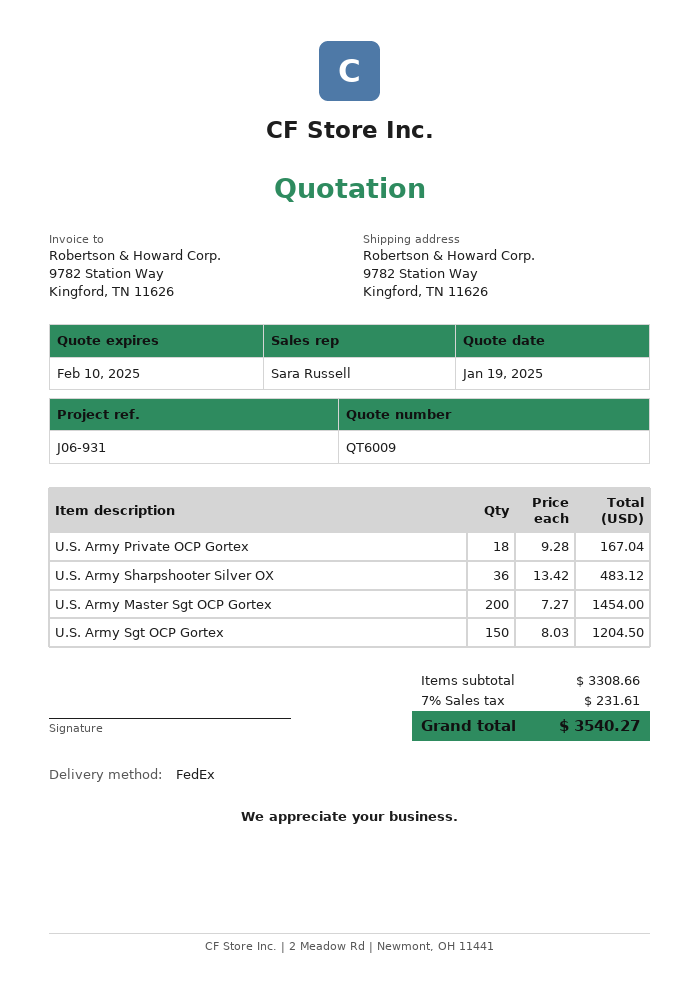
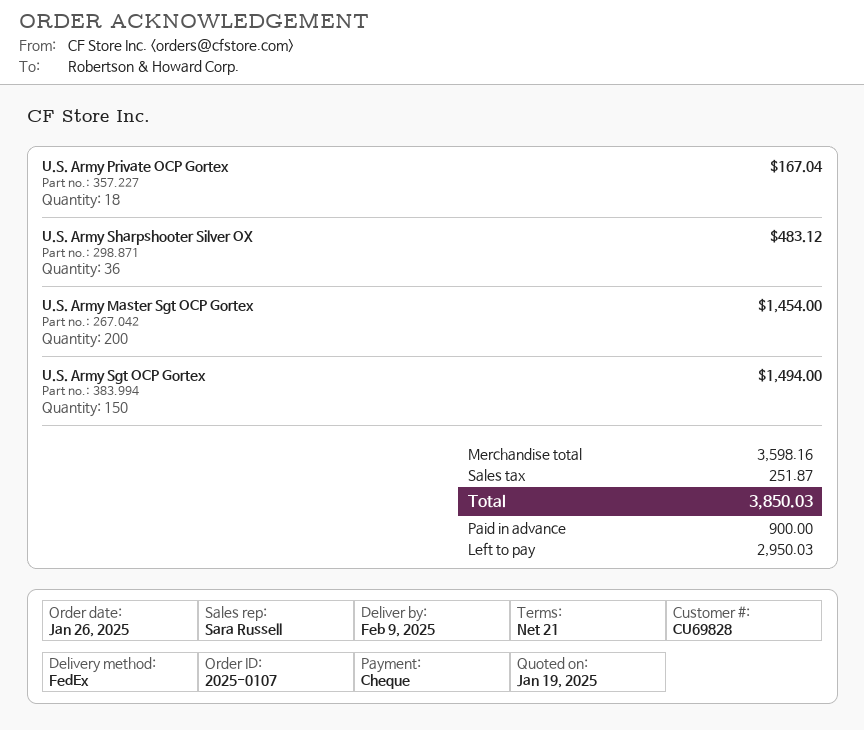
U.S. Army Sgt OCP Gortex: 150 for 1204.50 -> 150 for 1494.00
subtotal: 3308.66 -> 3598.16
tax: 231.61 -> 251.87
total: 3540.27 -> 3850.03

